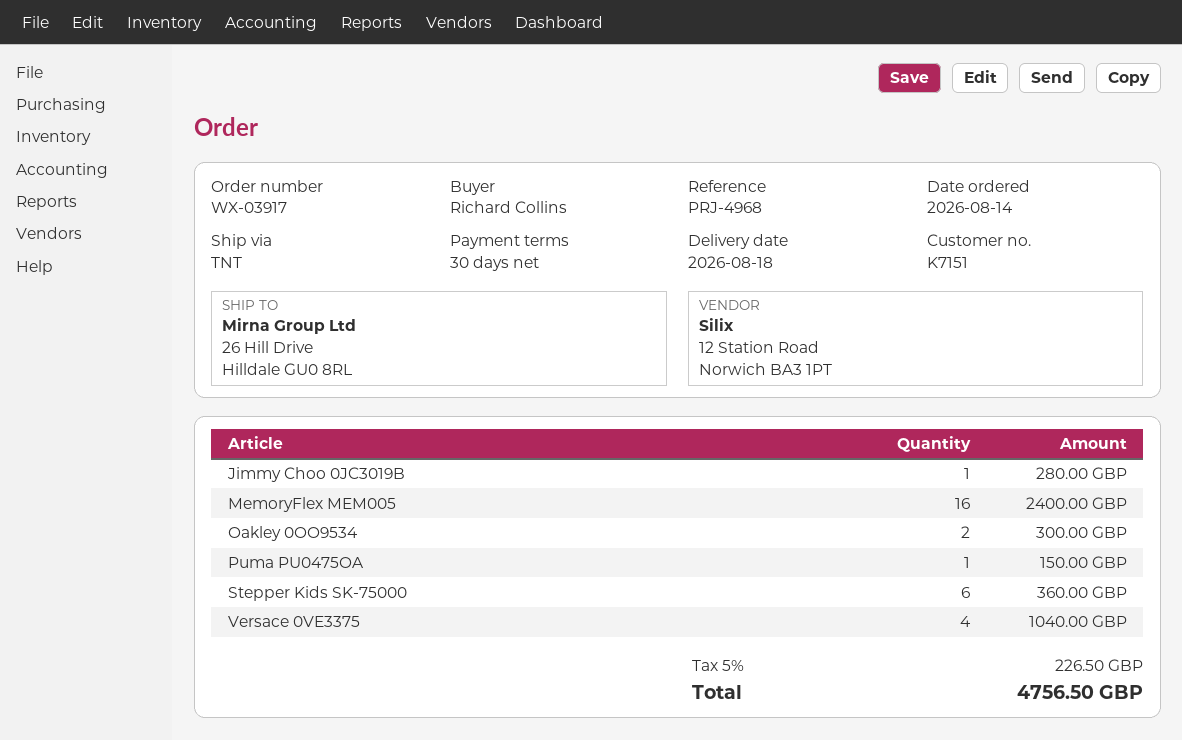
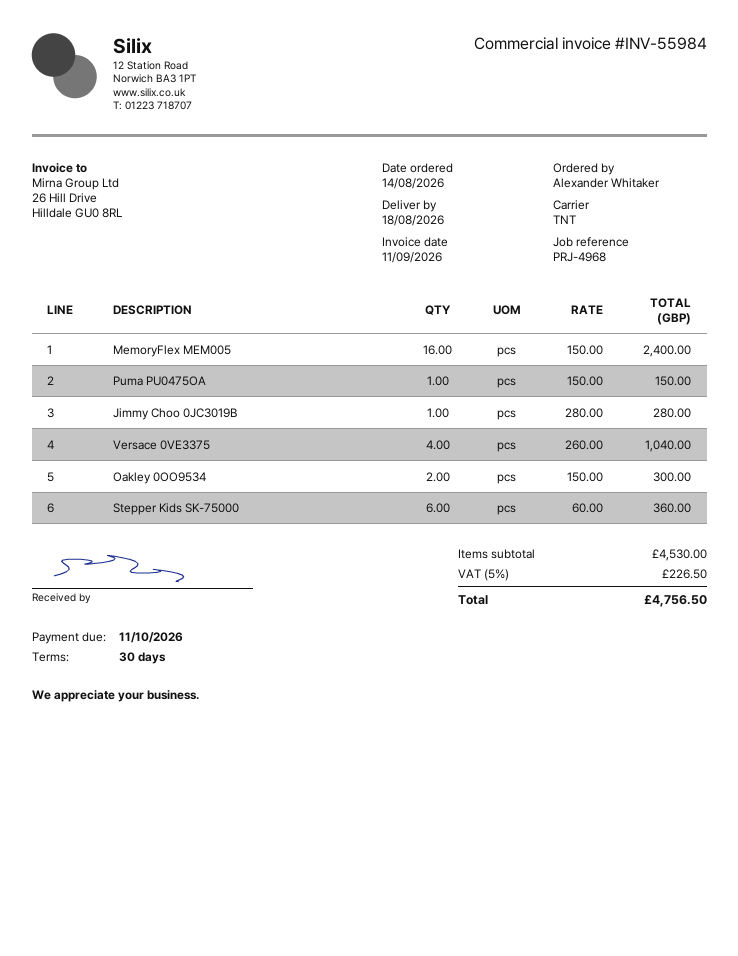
ordered by: Richard Collins -> Alexander Whitaker

